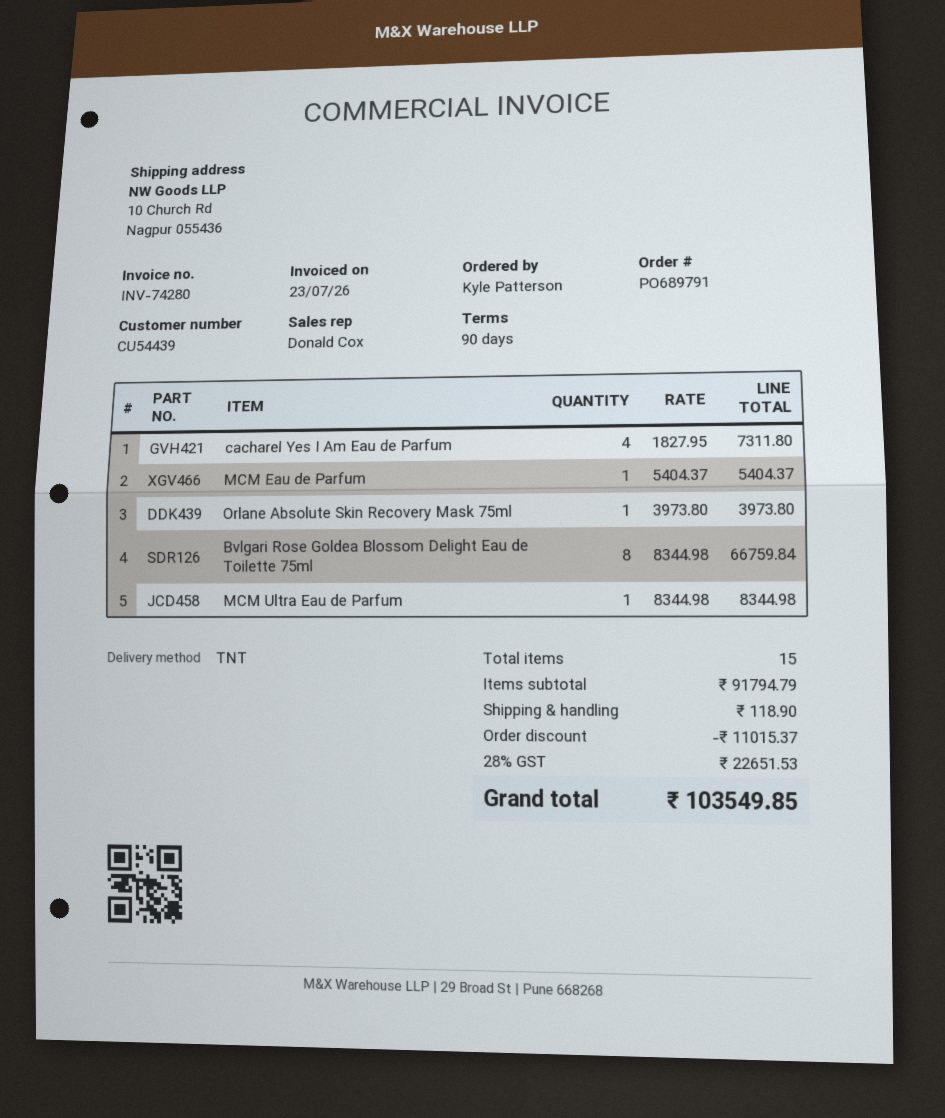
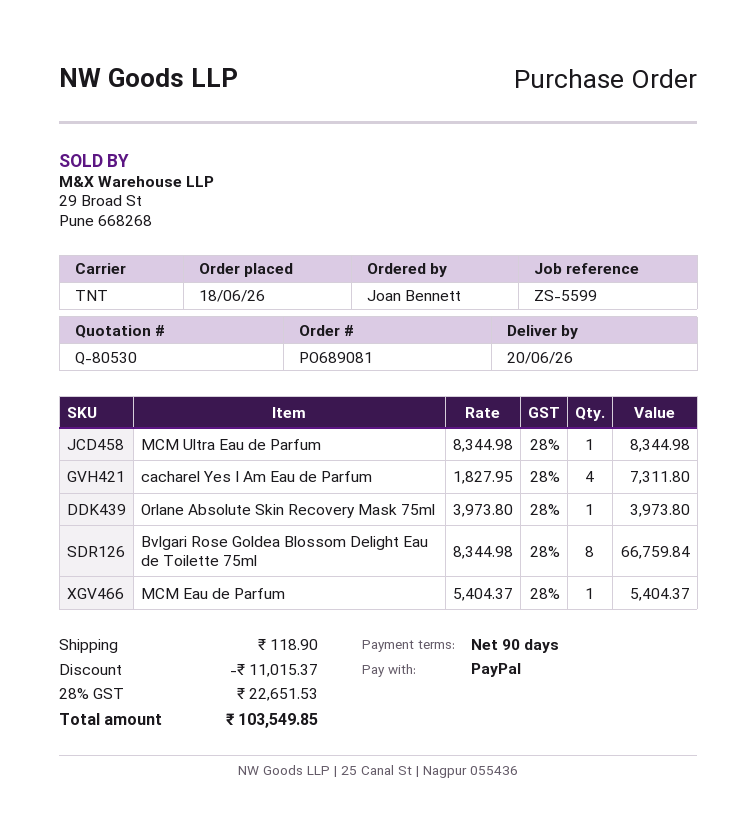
order number: PO689791 -> PO689081
ordered by: Kyle Patterson -> Joan Bennett

